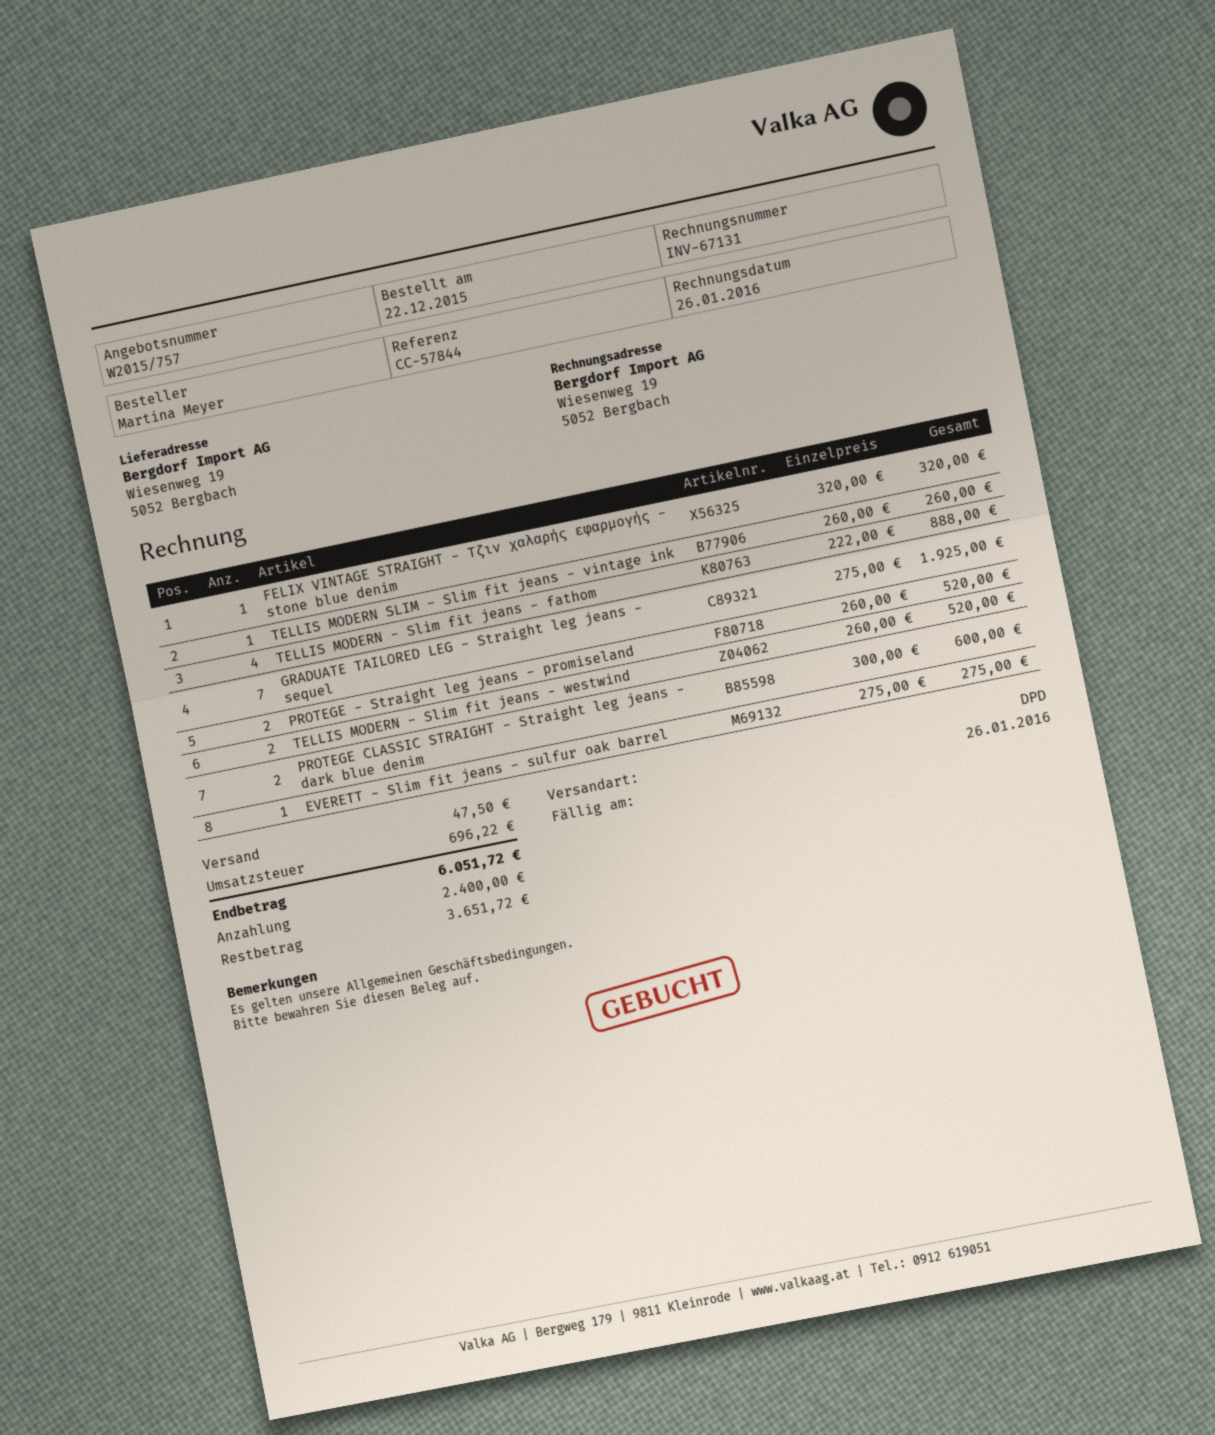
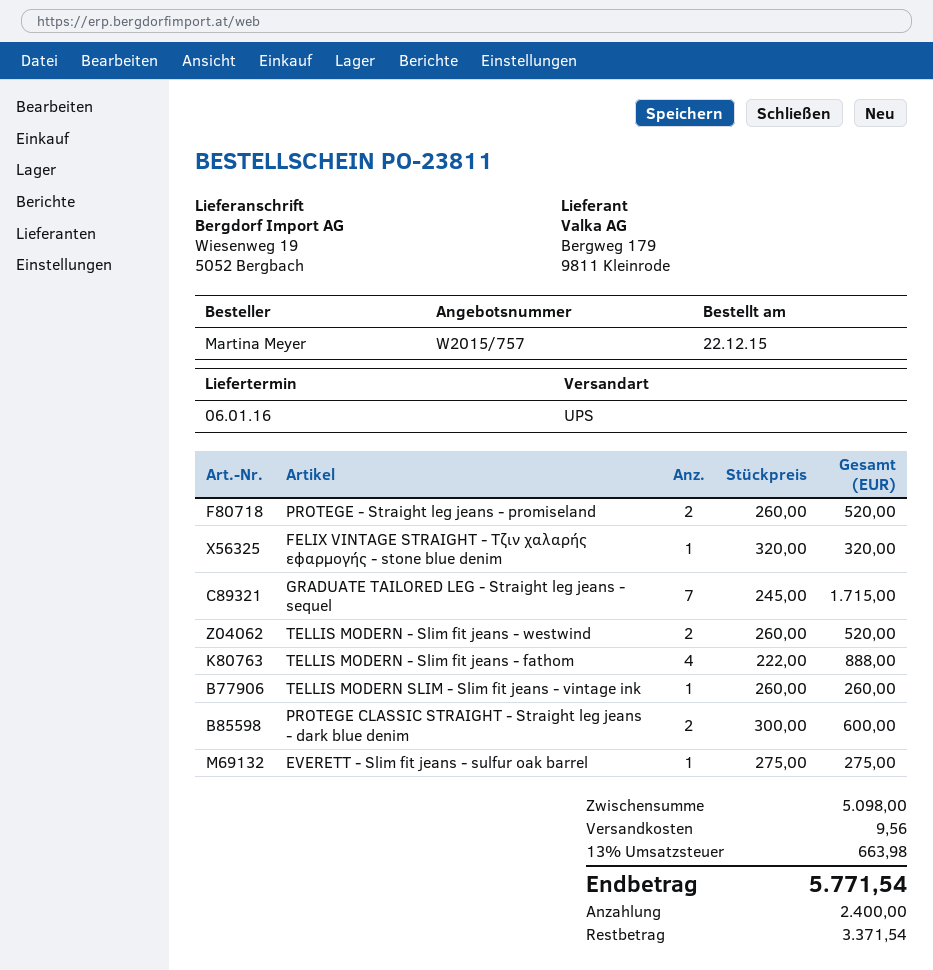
shipping method: DPD -> UPS
GRADUATE TAILORED LEG - Straight leg jeans - sequel: 7 x 275.00 = 1925.00 -> 7 x 245.00 = 1715.00
shipping: 47.50 -> 9.56
tax: 696.22 -> 663.98
total: 6051.72 -> 5771.54
balance: 3651.72 -> 3371.54

